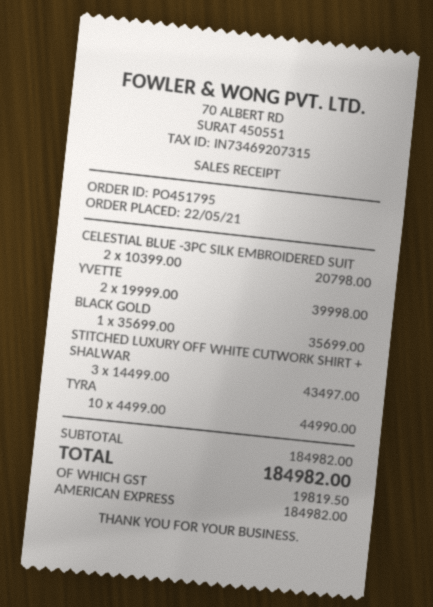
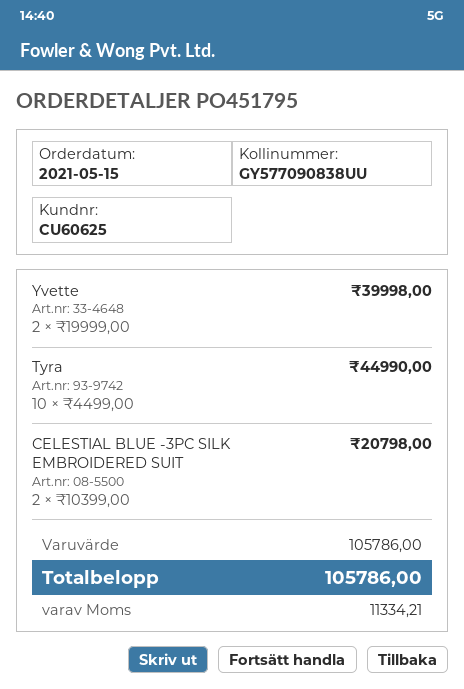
order date: 2021-05-22 -> 2021-05-15
BLACK GOLD: 1 x 35699.00 = 35699.00 -> none
STITCHED LUXURY OFF WHITE CUTWORK SHIRT + SHALWAR: 3 x 14499.00 = 43497.00 -> none
subtotal: 184982.00 -> 105786.00
tax: 19819.50 -> 11334.21
total: 184982.00 -> 105786.00

